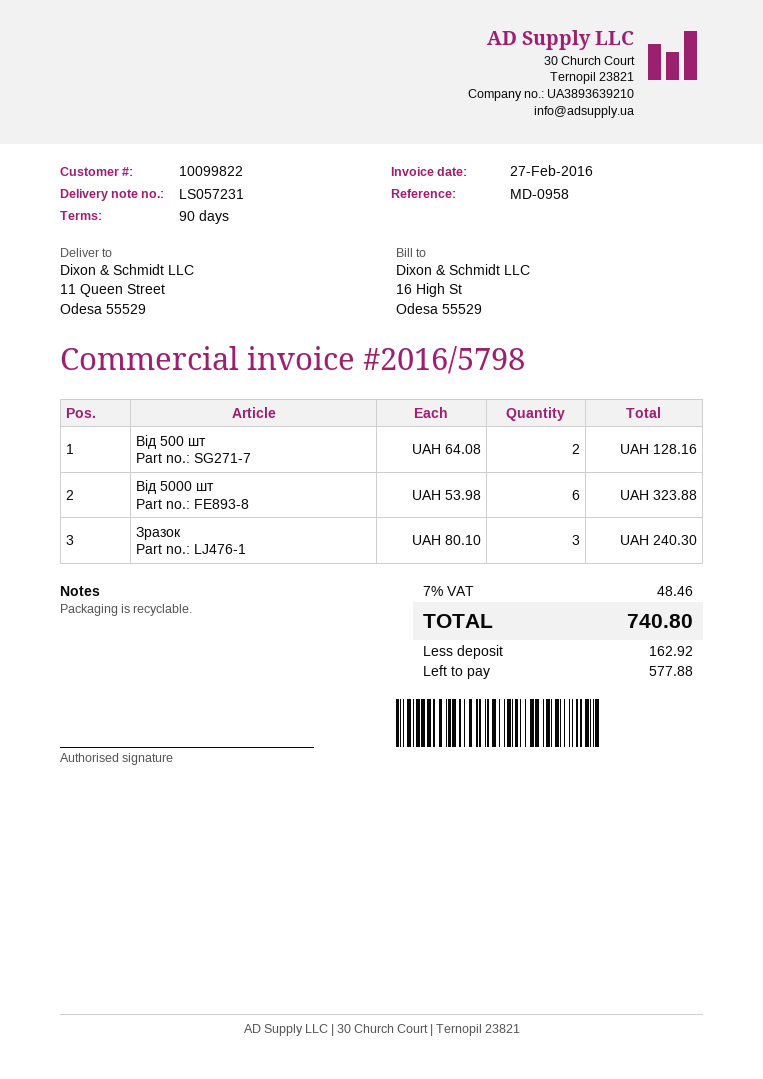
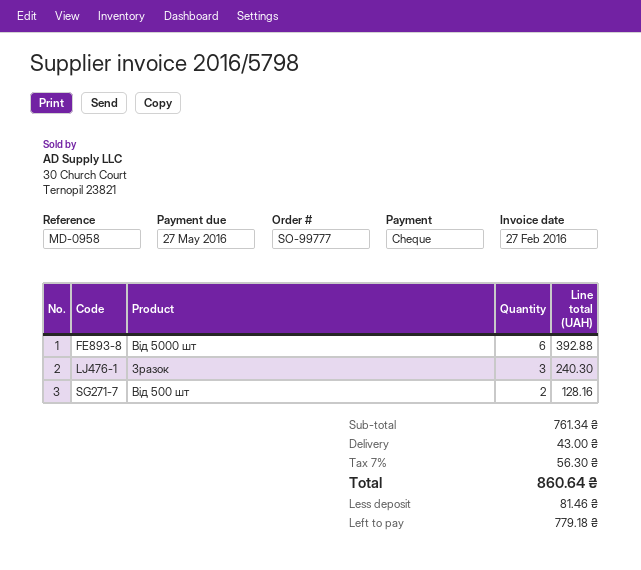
Від 5000 шт: 6 for 323.88 -> 6 for 392.88
shipping: none -> 43.00
tax: 7% = 48.46 -> 7% = 56.30
total: 740.80 -> 860.64
deposit: 162.92 -> 81.46
balance: 577.88 -> 779.18

